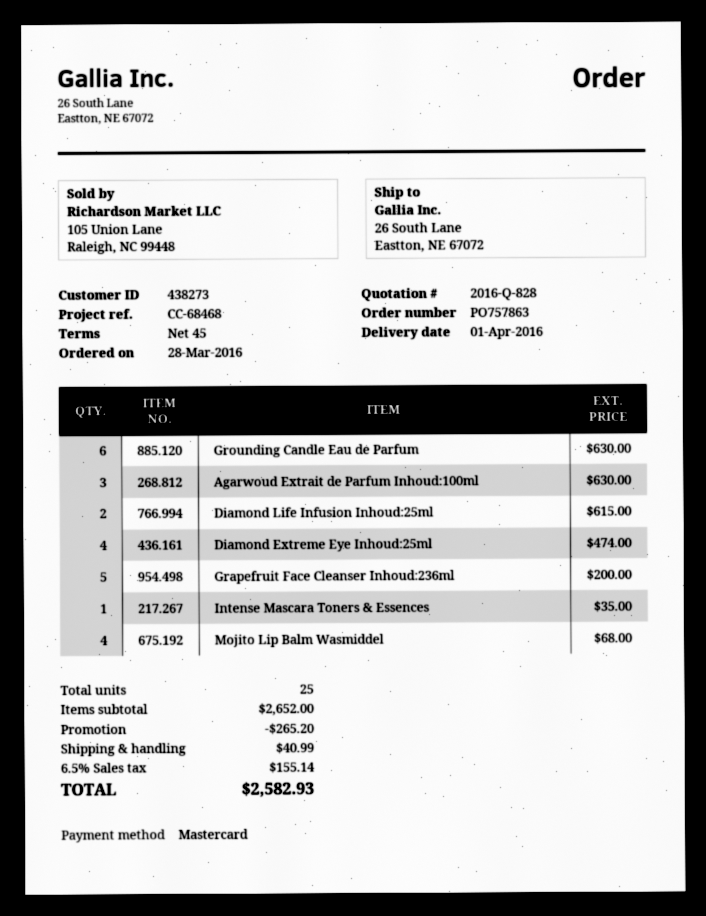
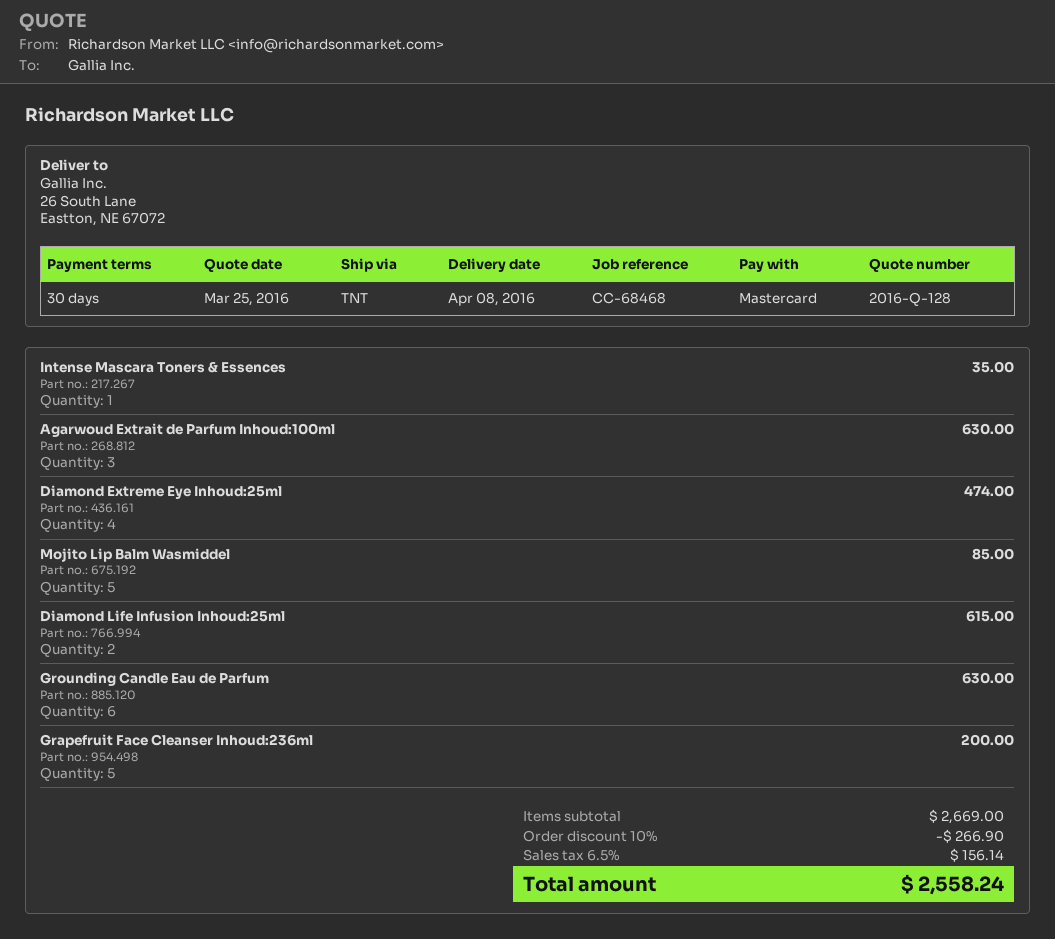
quote number: 2016-Q-828 -> 2016-Q-128
delivery date: 2016-04-01 -> 2016-04-08
payment terms: 45 days -> 30 days
Mojito Lip Balm Wasmiddel: 4 for 68.00 -> 5 for 85.00
subtotal: 2652.00 -> 2669.00
discount: 265.20 -> 266.90
shipping: 40.99 -> none
tax: 6.5% = 155.14 -> 6.5% = 156.14
total: 2582.93 -> 2558.24

